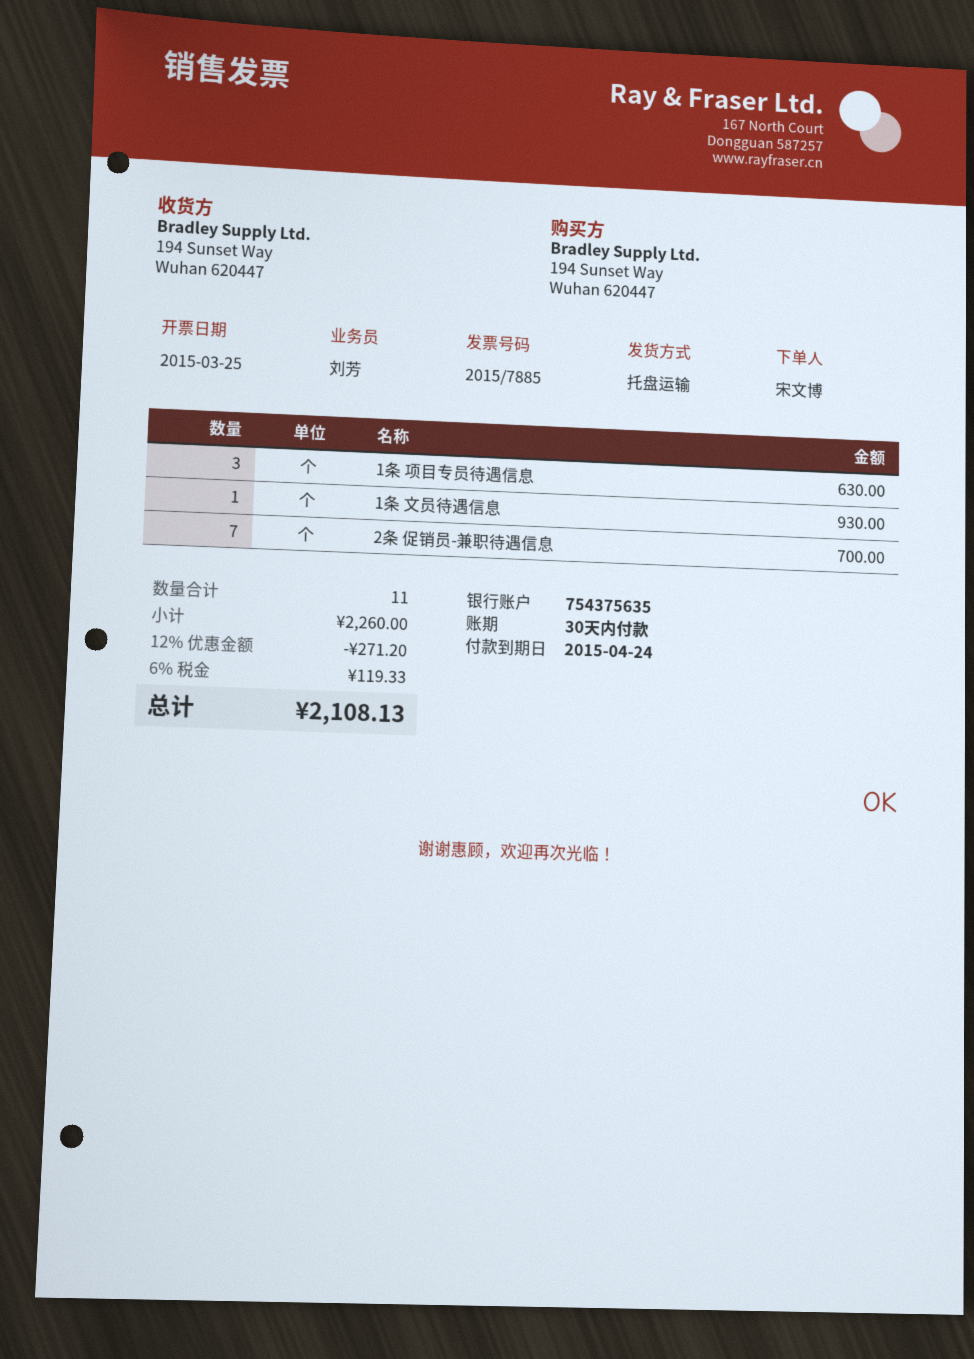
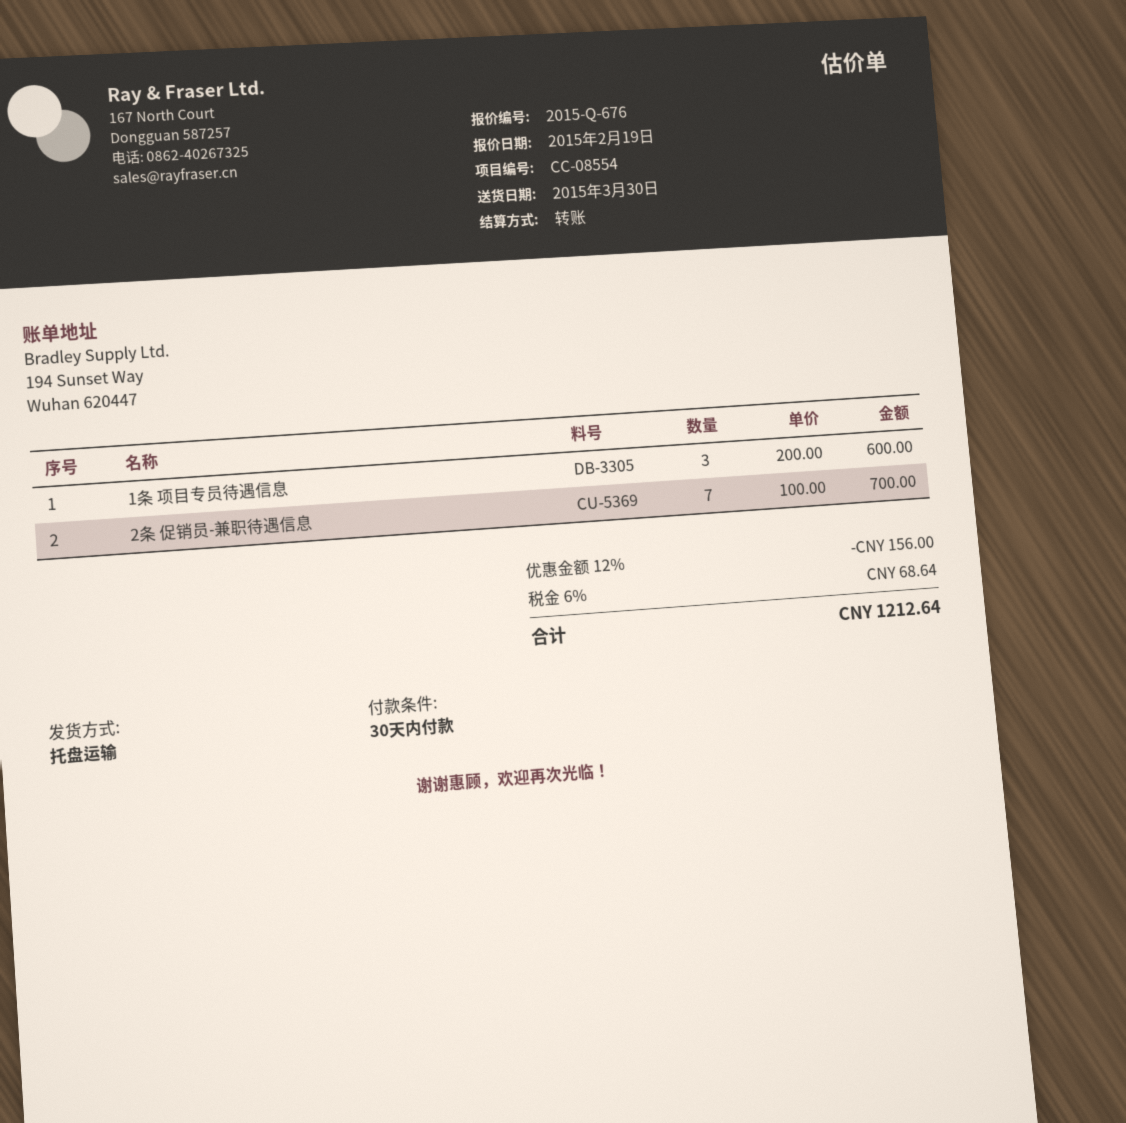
1条 项目专员待遇信息: 3 for 630.00 -> 3 for 600.00
1条 文员待遇信息: 1 for 930.00 -> none
discount: 12% = 271.20 -> 12% = 156.00
tax: 6% = 119.33 -> 6% = 68.64
total: 2108.13 -> 1212.64

